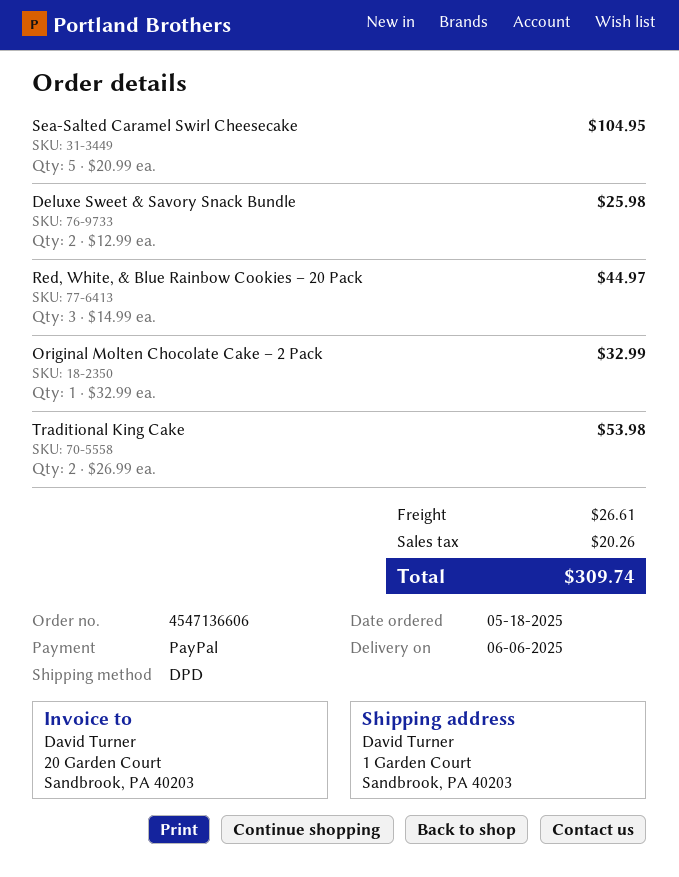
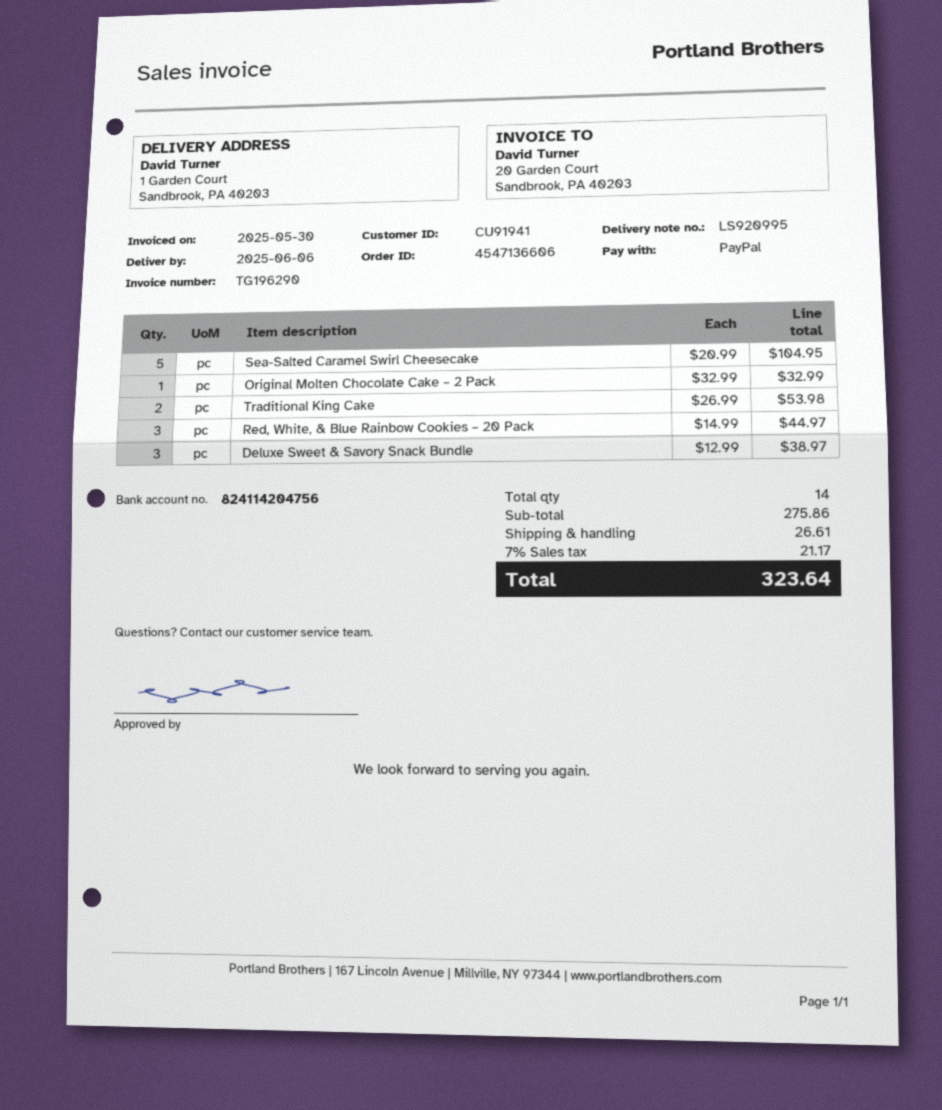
Deluxe Sweet & Savory Snack Bundle: 2 x 12.99 = 25.98 -> 3 x 12.99 = 38.97
tax: 20.26 -> 21.17
total: 309.74 -> 323.64

